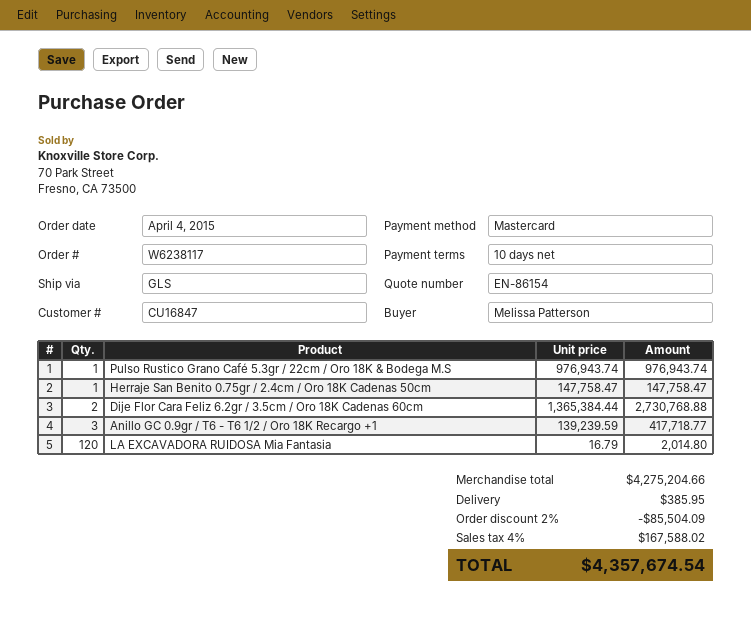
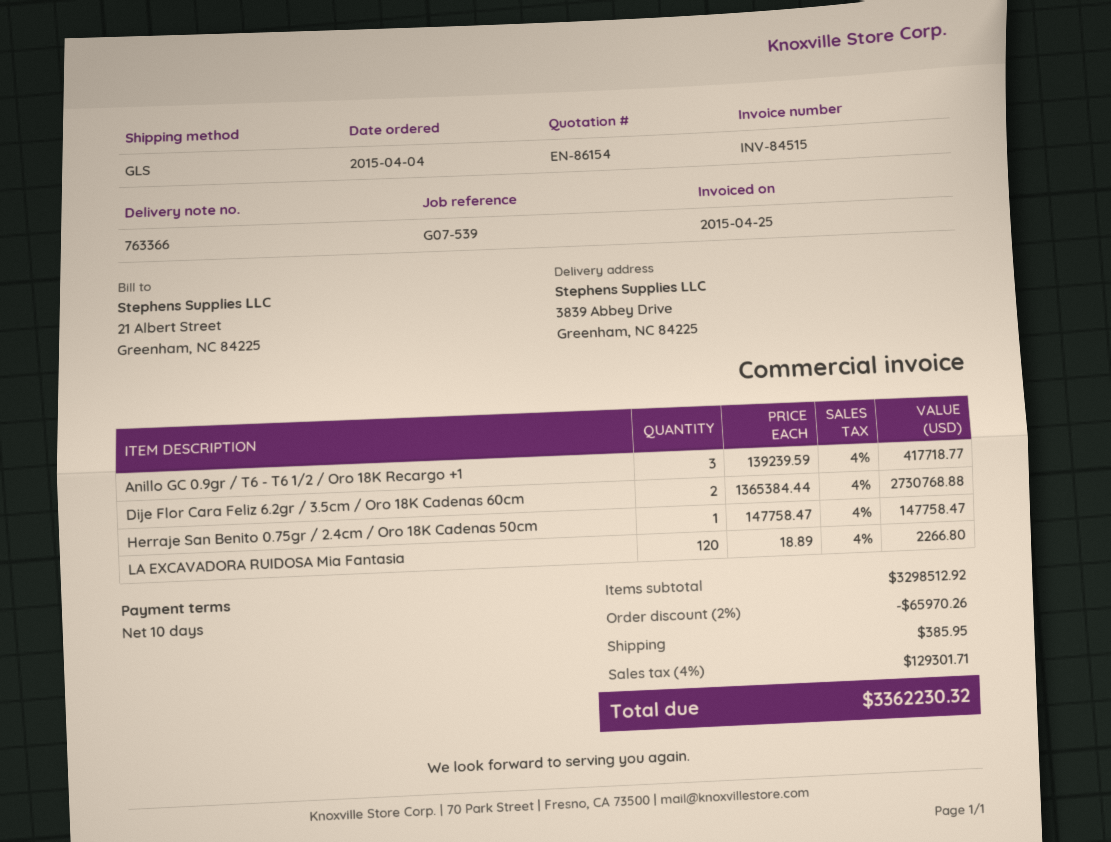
Pulso Rustico Grano Café 5.3gr / 22cm / Oro 18K & Bodega M.S: 1 x 976943.74 = 976943.74 -> none
LA EXCAVADORA RUIDOSA Mia Fantasia: 120 x 16.79 = 2014.80 -> 120 x 18.89 = 2266.80
subtotal: 4275204.66 -> 3298512.92
discount: 2% = 85504.09 -> 2% = 65970.26
tax: 4% = 167588.02 -> 4% = 129301.71
total: 4357674.54 -> 3362230.32

